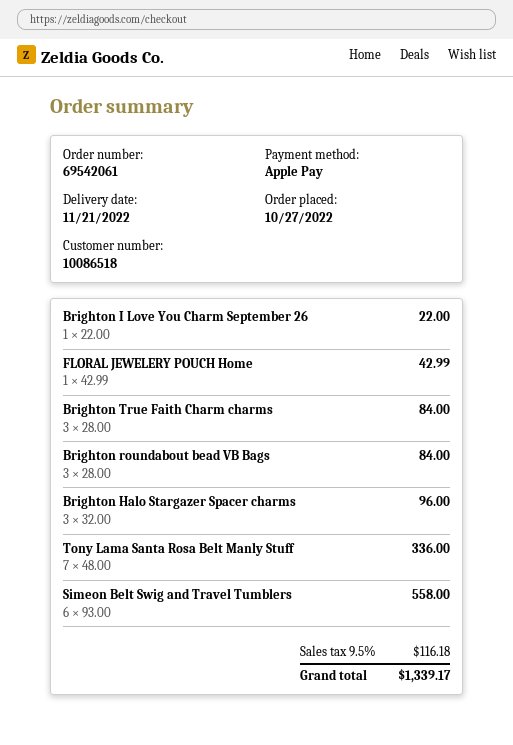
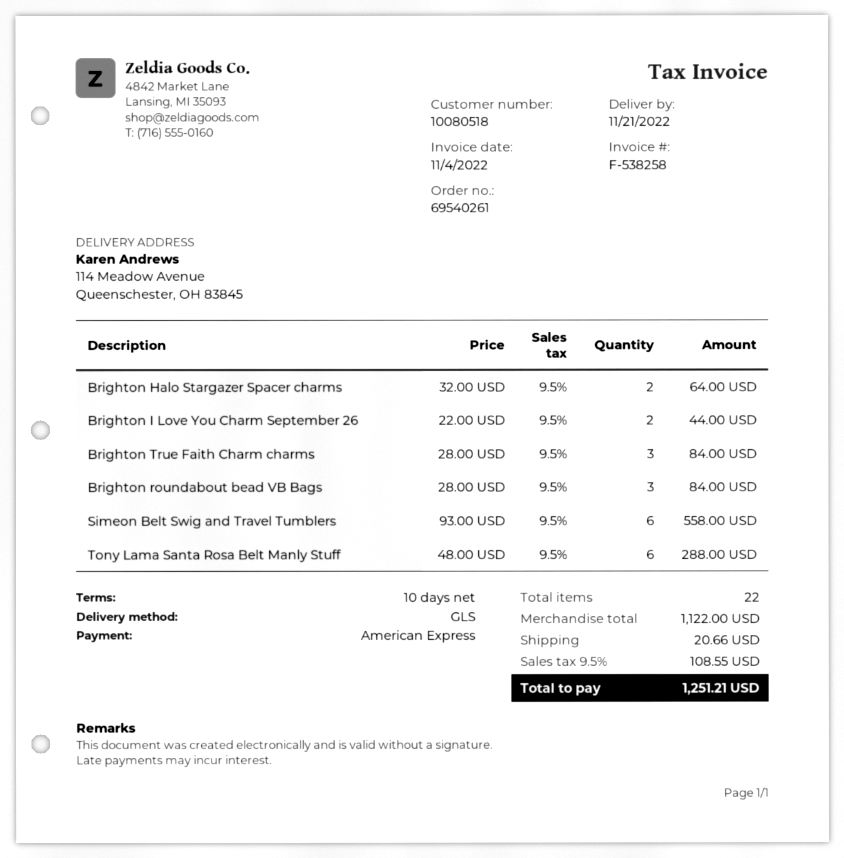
order number: 69542061 -> 69540261
customer number: 10086518 -> 10080518
payment method: Apple Pay -> American Express
Brighton I Love You Charm September 26: 1 x 22.00 = 22.00 -> 2 x 22.00 = 44.00
FLORAL JEWELERY POUCH Home: 1 x 42.99 = 42.99 -> none
Brighton Halo Stargazer Spacer charms: 3 x 32.00 = 96.00 -> 2 x 32.00 = 64.00
Tony Lama Santa Rosa Belt Manly Stuff: 7 x 48.00 = 336.00 -> 6 x 48.00 = 288.00
shipping: none -> 20.66
tax: 9.5% = 116.18 -> 9.5% = 108.55
total: 1339.17 -> 1251.21

